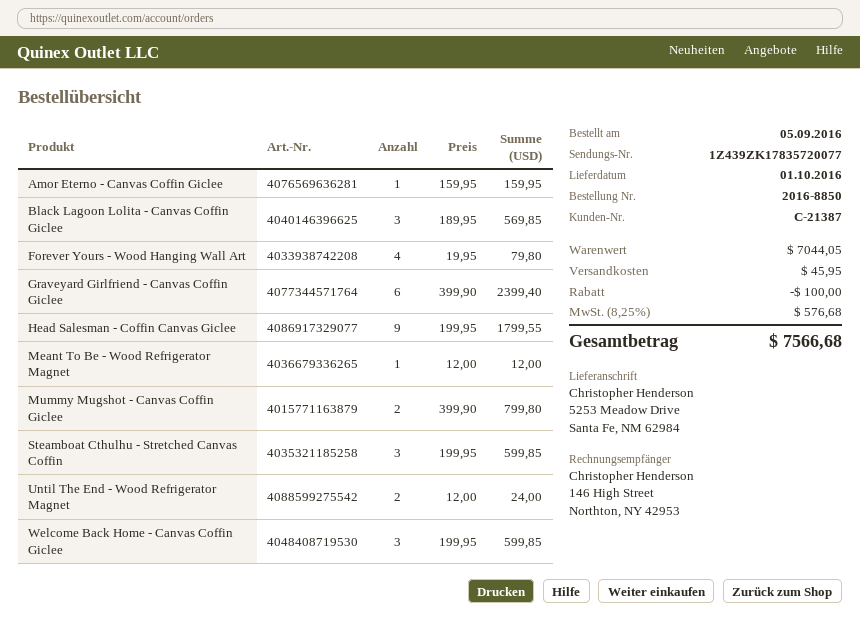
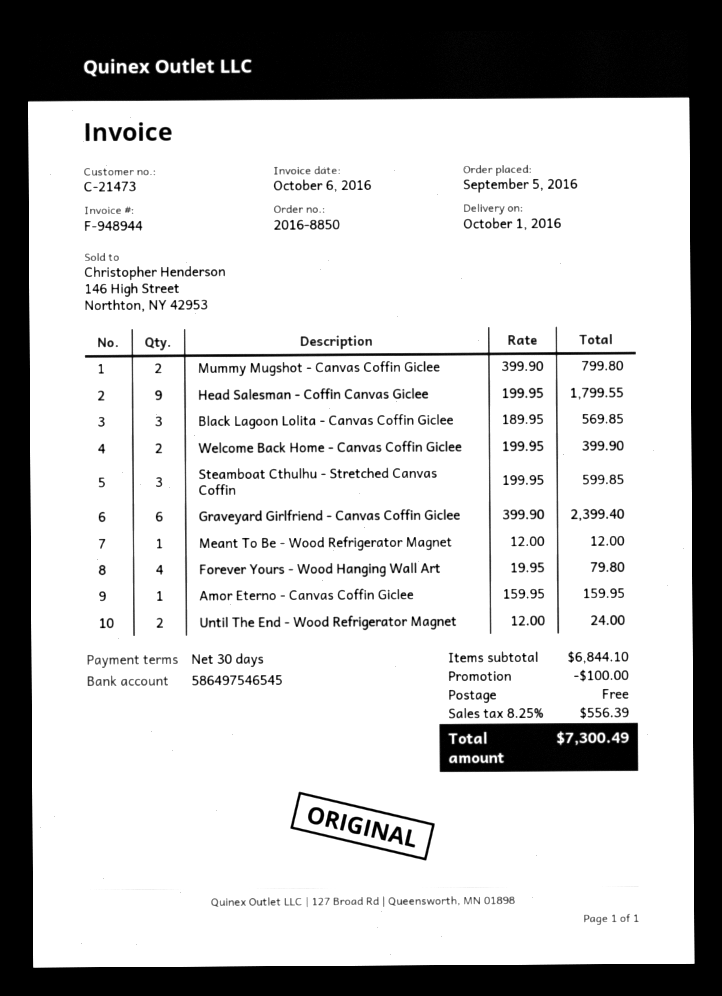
customer number: C-21387 -> C-21473
Welcome Back Home - Canvas Coffin Giclee: 3 x 199.95 = 599.85 -> 2 x 199.95 = 399.90
subtotal: 7044.05 -> 6844.10
shipping: 45.95 -> 0.00
tax: 8.25% = 576.68 -> 8.25% = 556.39
total: 7566.68 -> 7300.49

